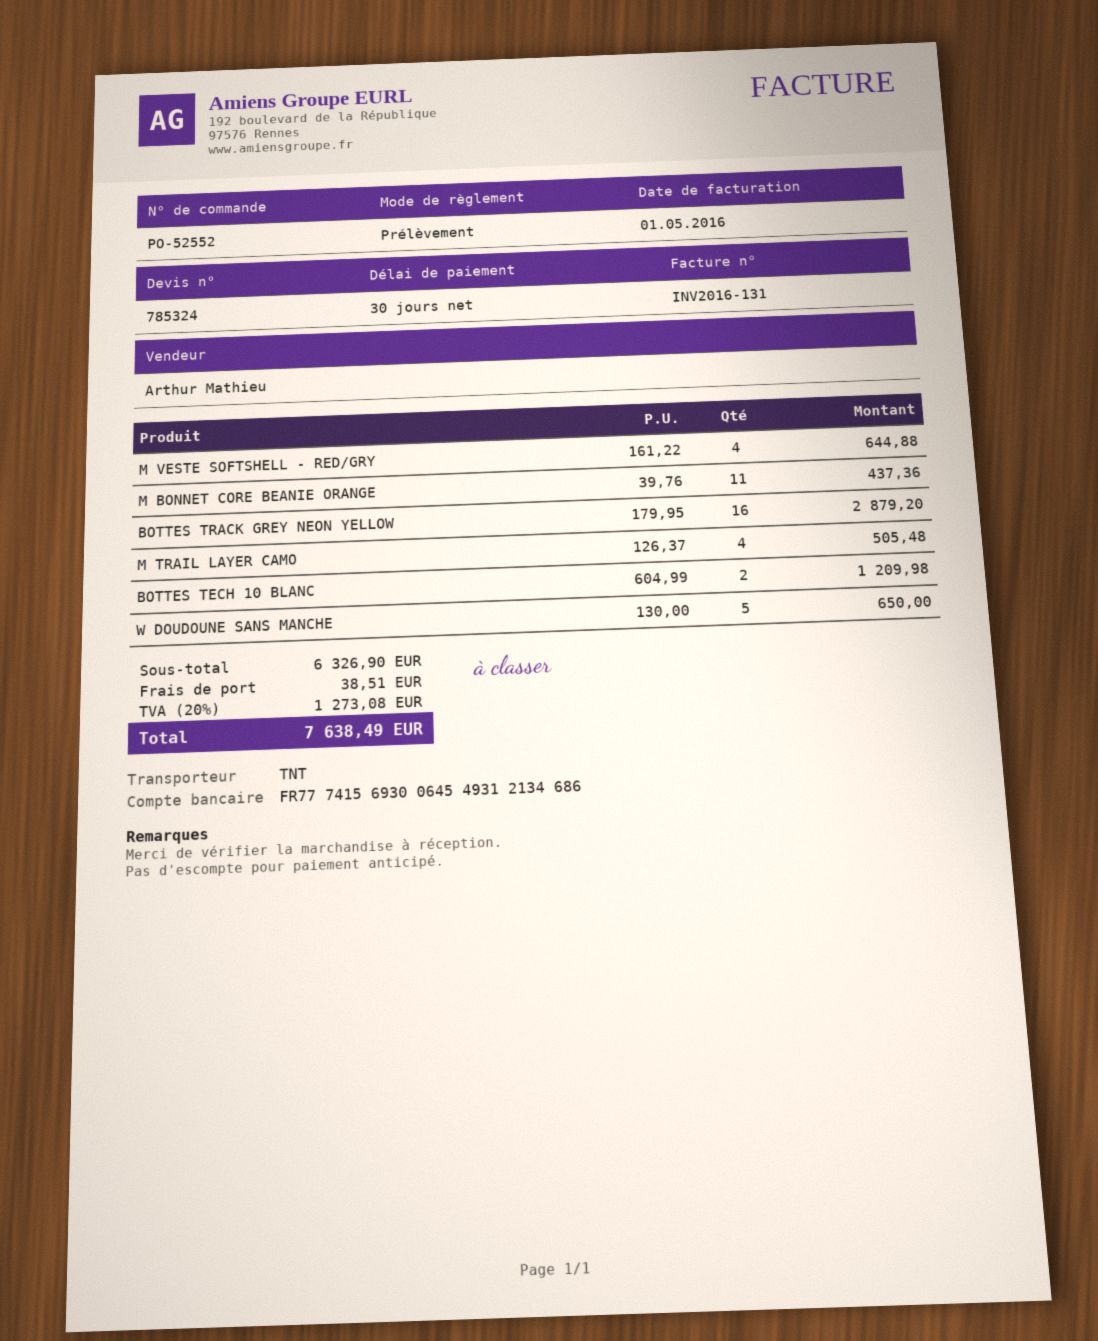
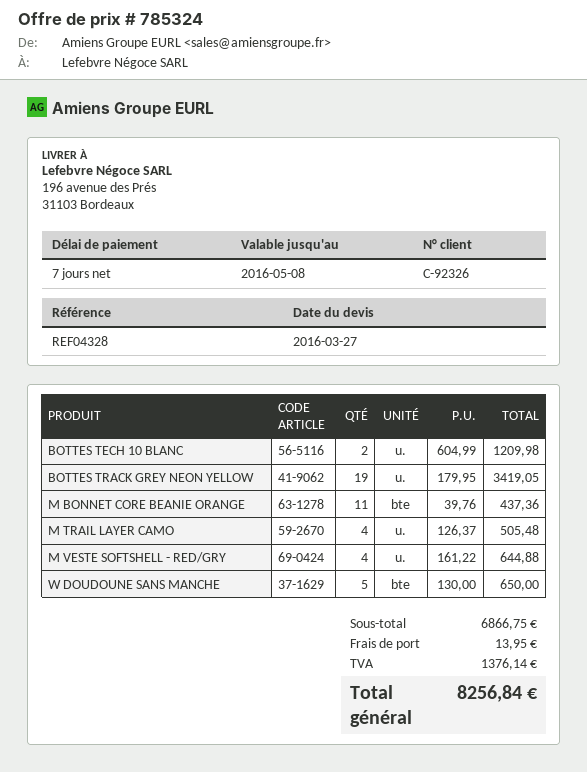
payment terms: 30 days -> 7 days
BOTTES TRACK GREY NEON YELLOW: 16 x 179.95 = 2879.20 -> 19 x 179.95 = 3419.05
subtotal: 6326.90 -> 6866.75
shipping: 38.51 -> 13.95
tax: 1273.08 -> 1376.14
total: 7638.49 -> 8256.84

